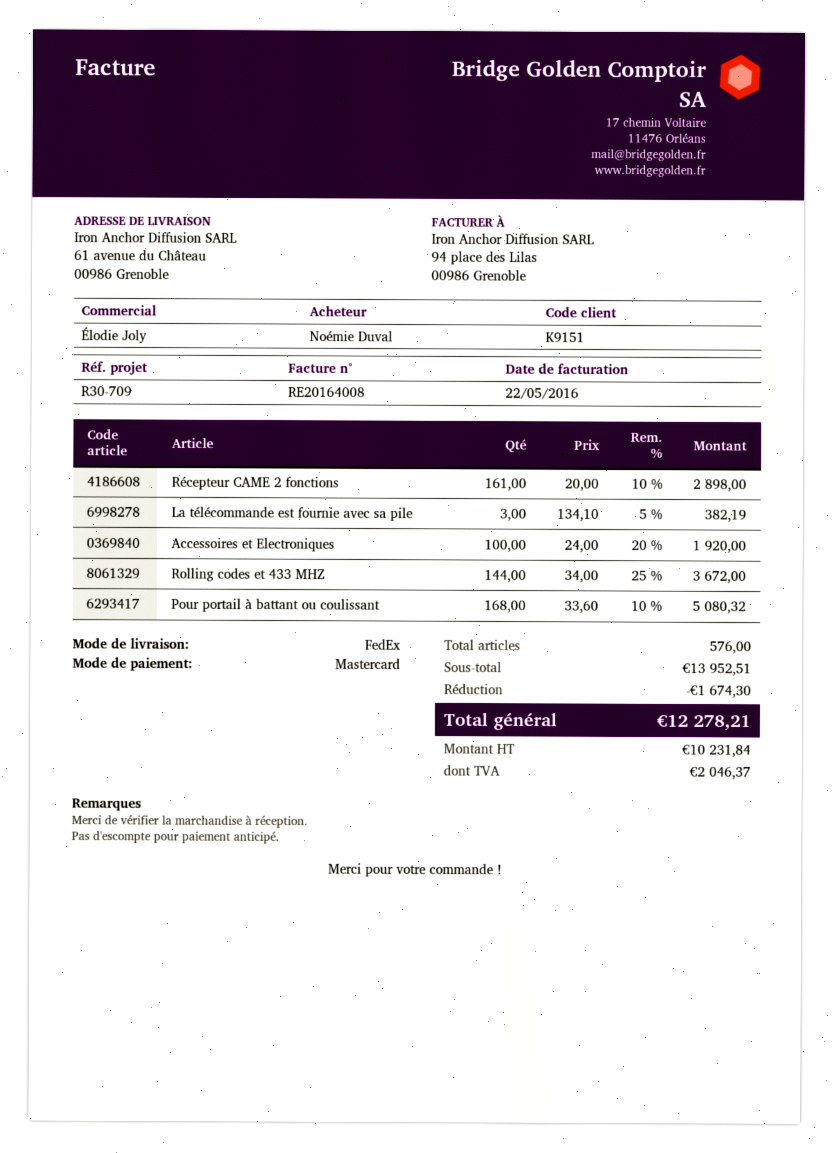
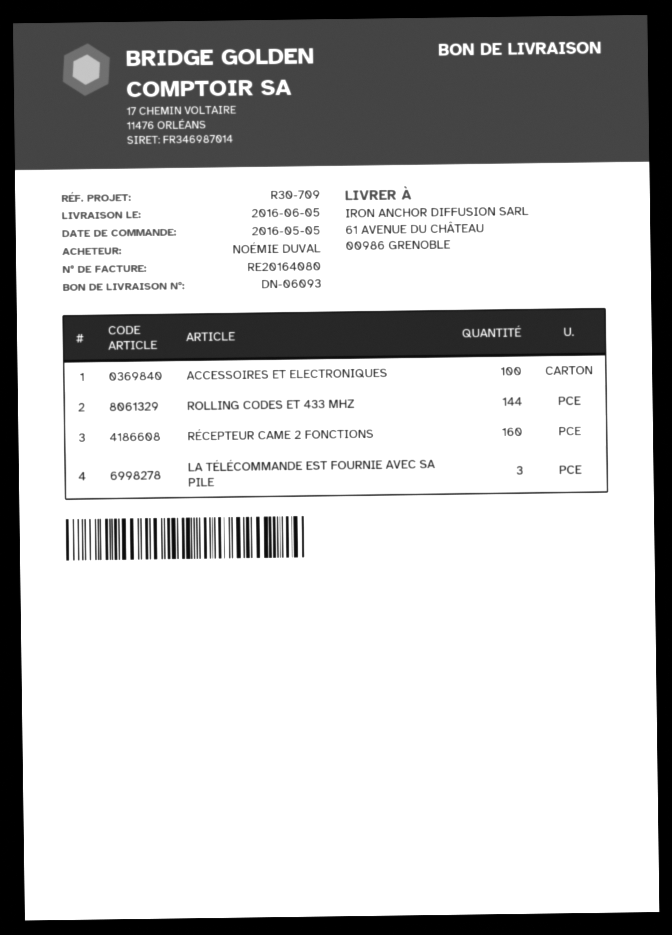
invoice number: RE20164008 -> RE20164080
Récepteur CAME 2 fonctions: 161 -> 160
Pour portail à battant ou coulissant: 168 -> none

